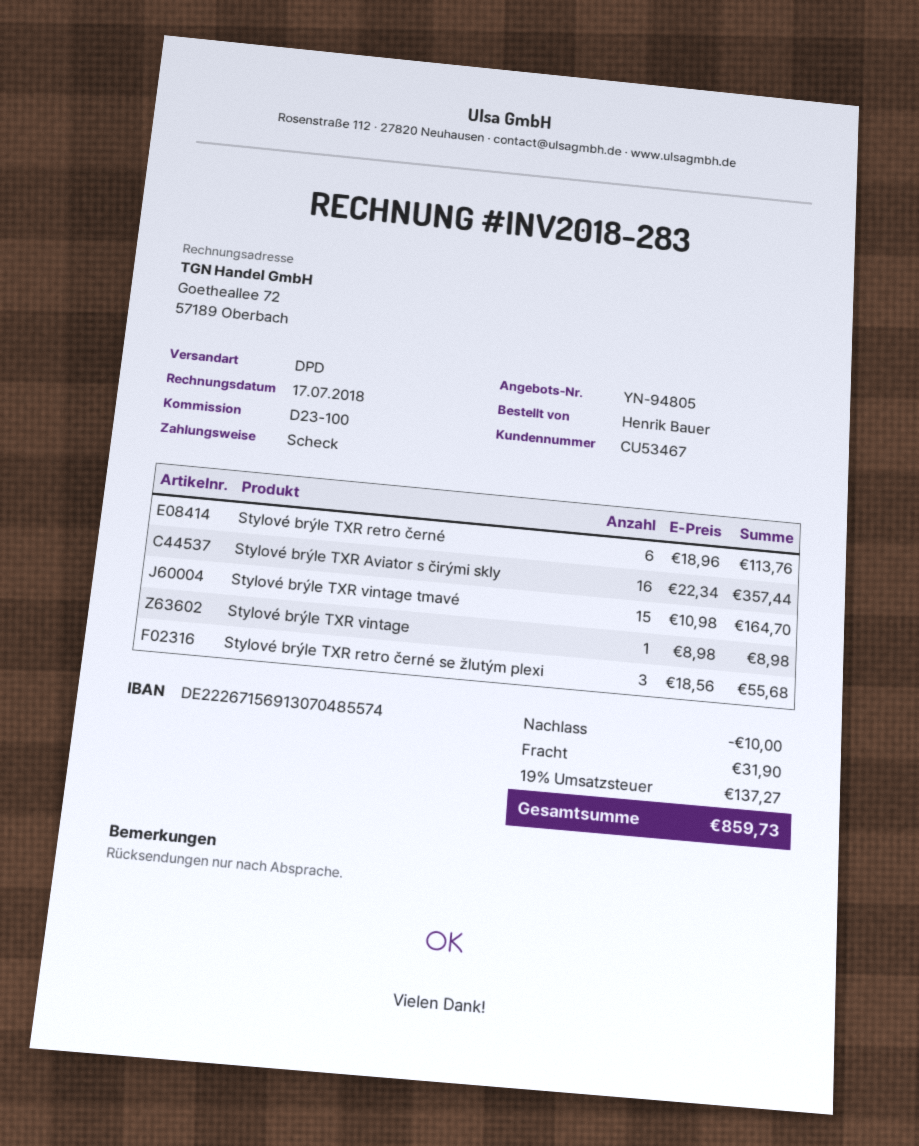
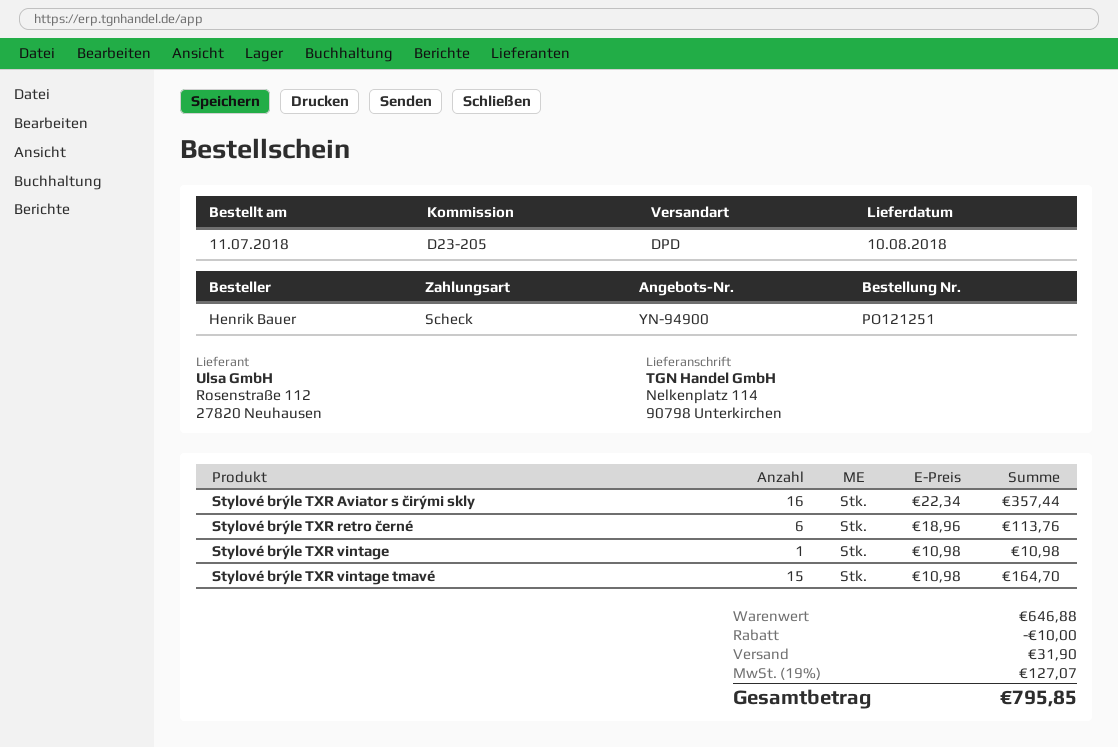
quote number: YN-94805 -> YN-94900
reference: D23-100 -> D23-205
Stylové brýle TXR vintage: 1 x 8.98 = 8.98 -> 1 x 10.98 = 10.98
Stylové brýle TXR retro černé se žlutým plexi: 3 x 18.56 = 55.68 -> none
tax: 19% = 137.27 -> 19% = 127.07
total: 859.73 -> 795.85

